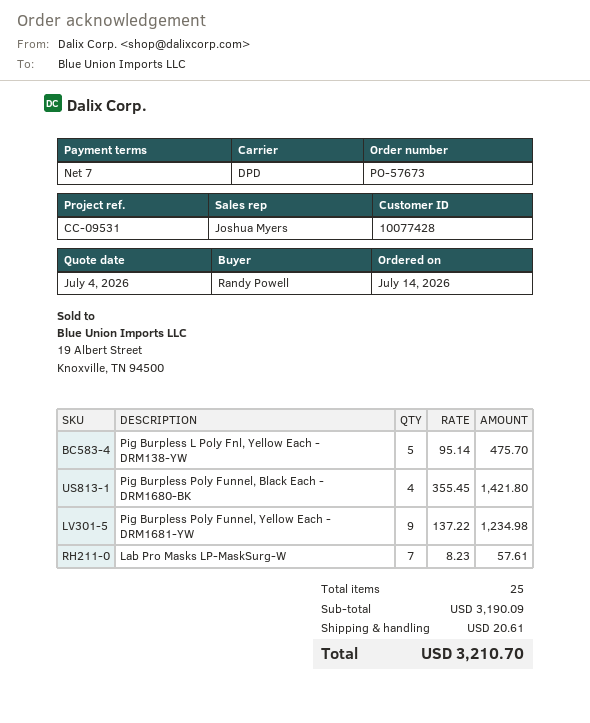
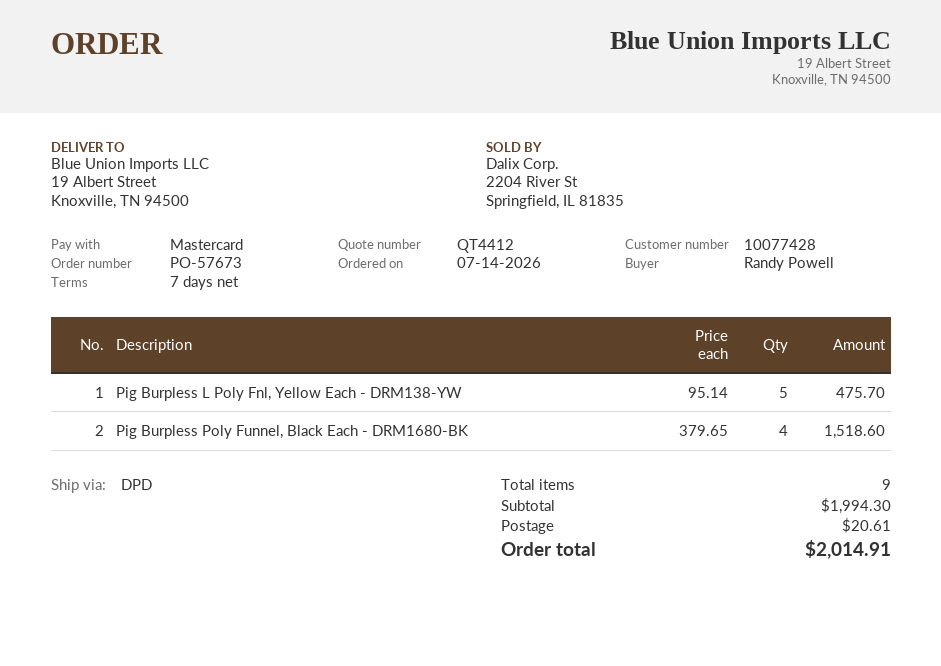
Pig Burpless Poly Funnel, Black Each - DRM1680-BK: 4 x 355.45 = 1421.80 -> 4 x 379.65 = 1518.60
Pig Burpless Poly Funnel, Yellow Each - DRM1681-YW: 9 x 137.22 = 1234.98 -> none
Lab Pro Masks LP-MaskSurg-W: 7 x 8.23 = 57.61 -> none
total quantity: 25 -> 9
subtotal: 3190.09 -> 1994.30
total: 3210.70 -> 2014.91

